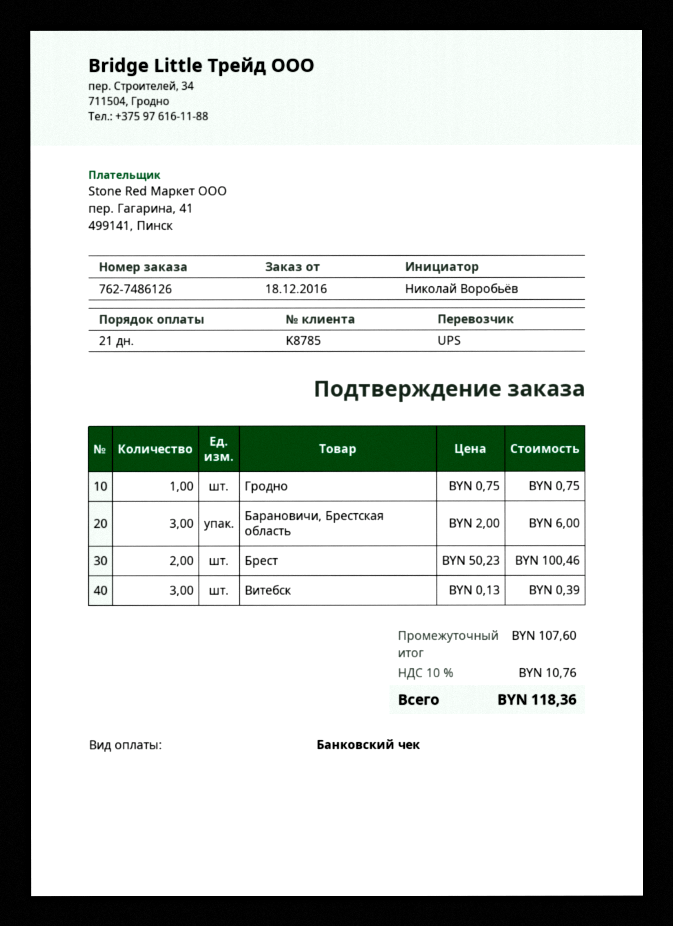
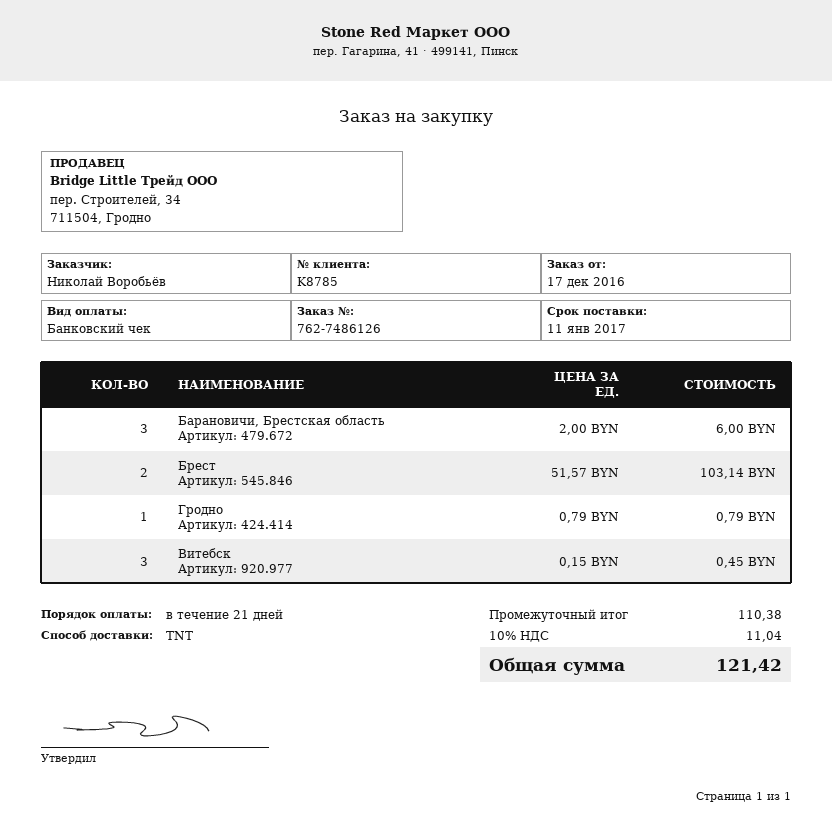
order date: 2016-12-18 -> 2016-12-17
shipping method: UPS -> TNT
Гродно: 1 x 0.75 = 0.75 -> 1 x 0.79 = 0.79
Брест: 2 x 50.23 = 100.46 -> 2 x 51.57 = 103.14
Витебск: 3 x 0.13 = 0.39 -> 3 x 0.15 = 0.45
subtotal: 107.60 -> 110.38
tax: 10% = 10.76 -> 10% = 11.04
total: 118.36 -> 121.42

